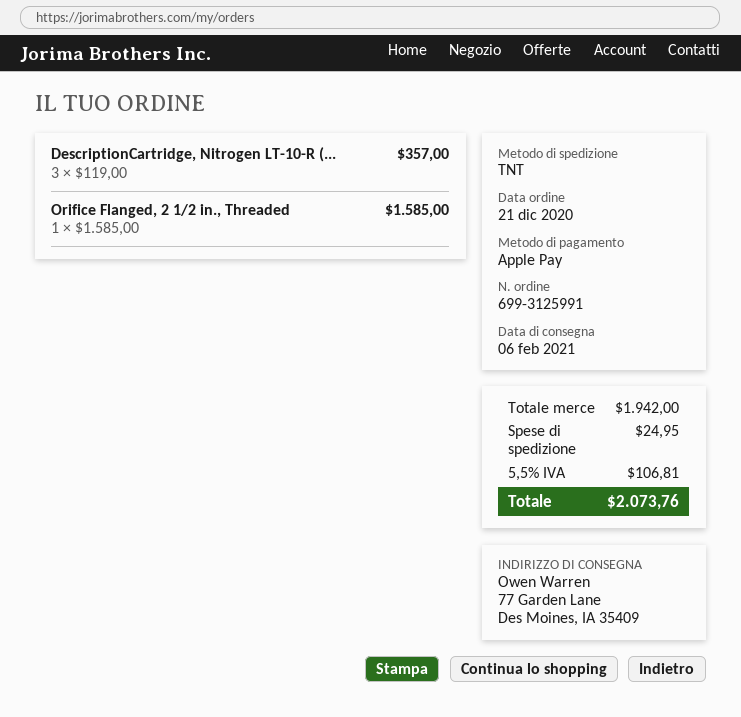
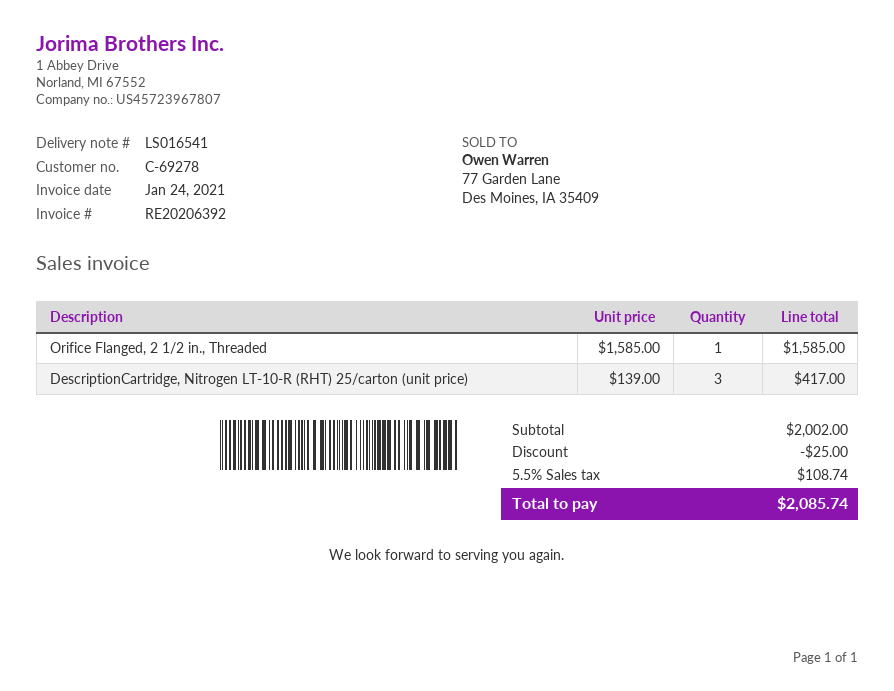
DescriptionCartridge, Nitrogen LT-10-R (...: 3 x 119.00 = 357.00 -> 3 x 139.00 = 417.00
subtotal: 1942.00 -> 2002.00
discount: none -> 25.00
shipping: 24.95 -> none
tax: 5.5% = 106.81 -> 5.5% = 108.74
total: 2073.76 -> 2085.74

